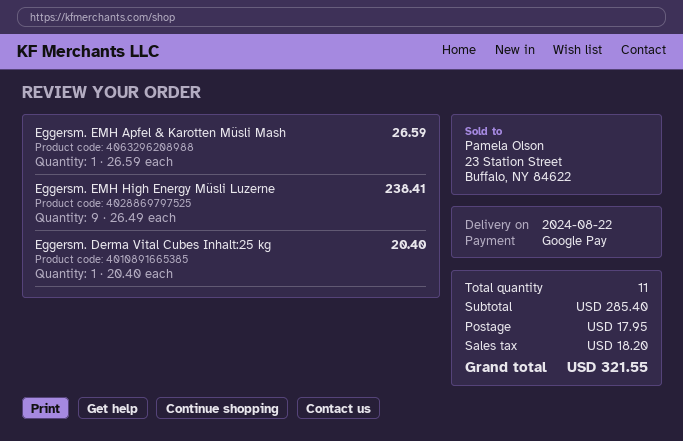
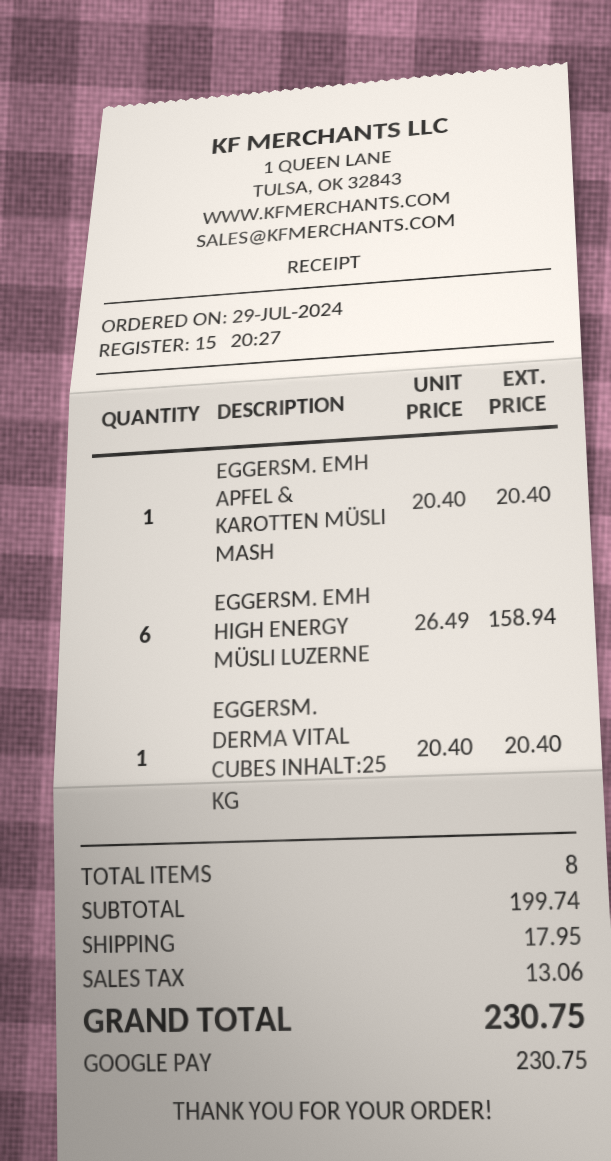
Eggersm. EMH Apfel & Karotten Müsli Mash: 1 x 26.59 = 26.59 -> 1 x 20.40 = 20.40
Eggersm. EMH High Energy Müsli Luzerne: 9 x 26.49 = 238.41 -> 6 x 26.49 = 158.94
total quantity: 11 -> 8
subtotal: 285.40 -> 199.74
tax: 18.20 -> 13.06
total: 321.55 -> 230.75

